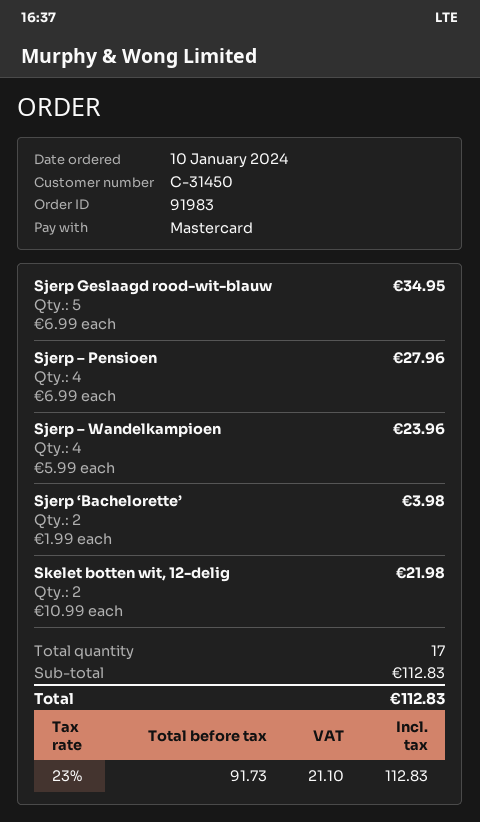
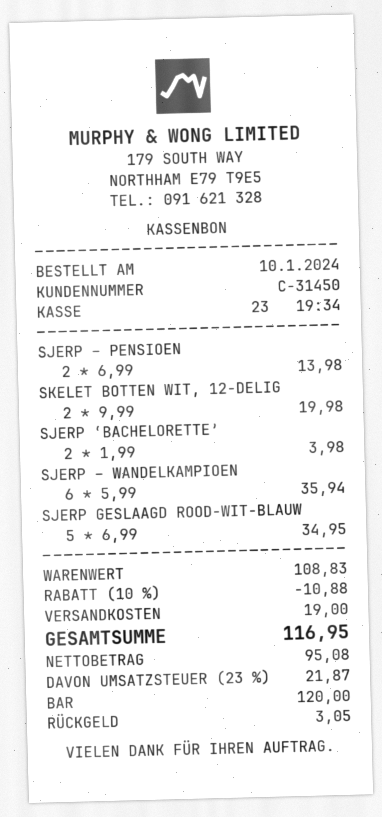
payment method: Mastercard -> cash
Sjerp – Pensioen: 4 x 6.99 = 27.96 -> 2 x 6.99 = 13.98
Sjerp – Wandelkampioen: 4 x 5.99 = 23.96 -> 6 x 5.99 = 35.94
Skelet botten wit, 12-delig: 2 x 10.99 = 21.98 -> 2 x 9.99 = 19.98
subtotal: 112.83 -> 108.83
discount: none -> 10% = 10.88
shipping: none -> 19.00
net: 91.73 -> 95.08
tax: 23% = 21.10 -> 23% = 21.87
total: 112.83 -> 116.95

